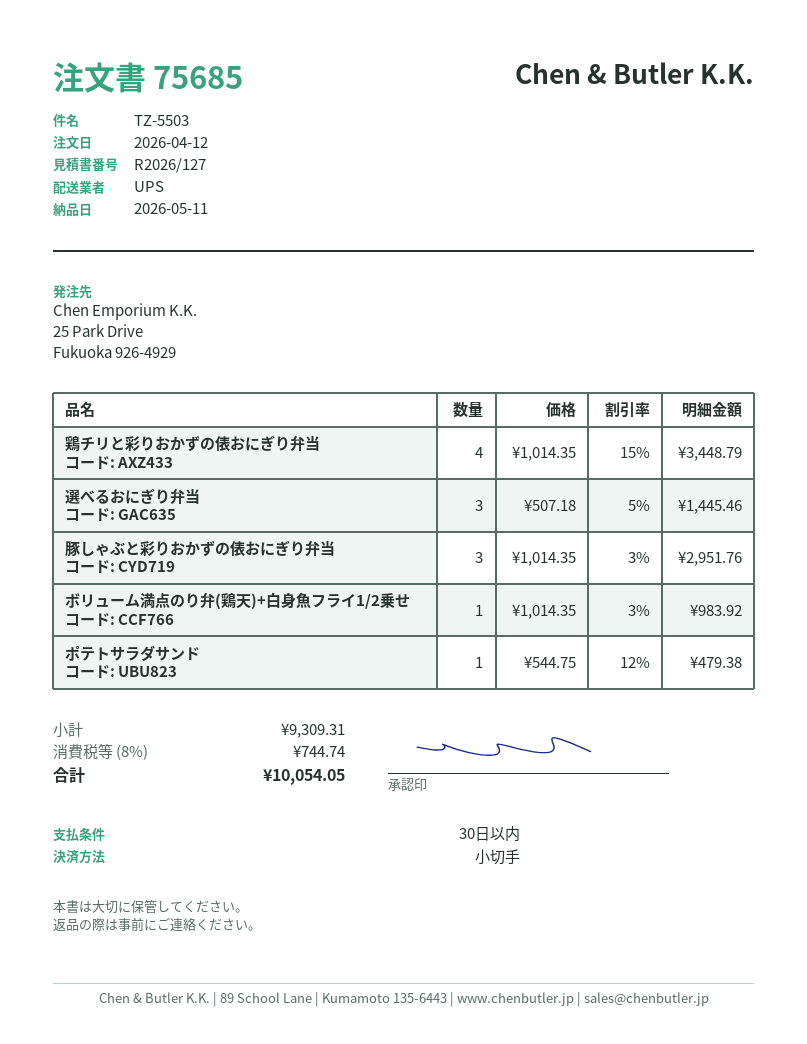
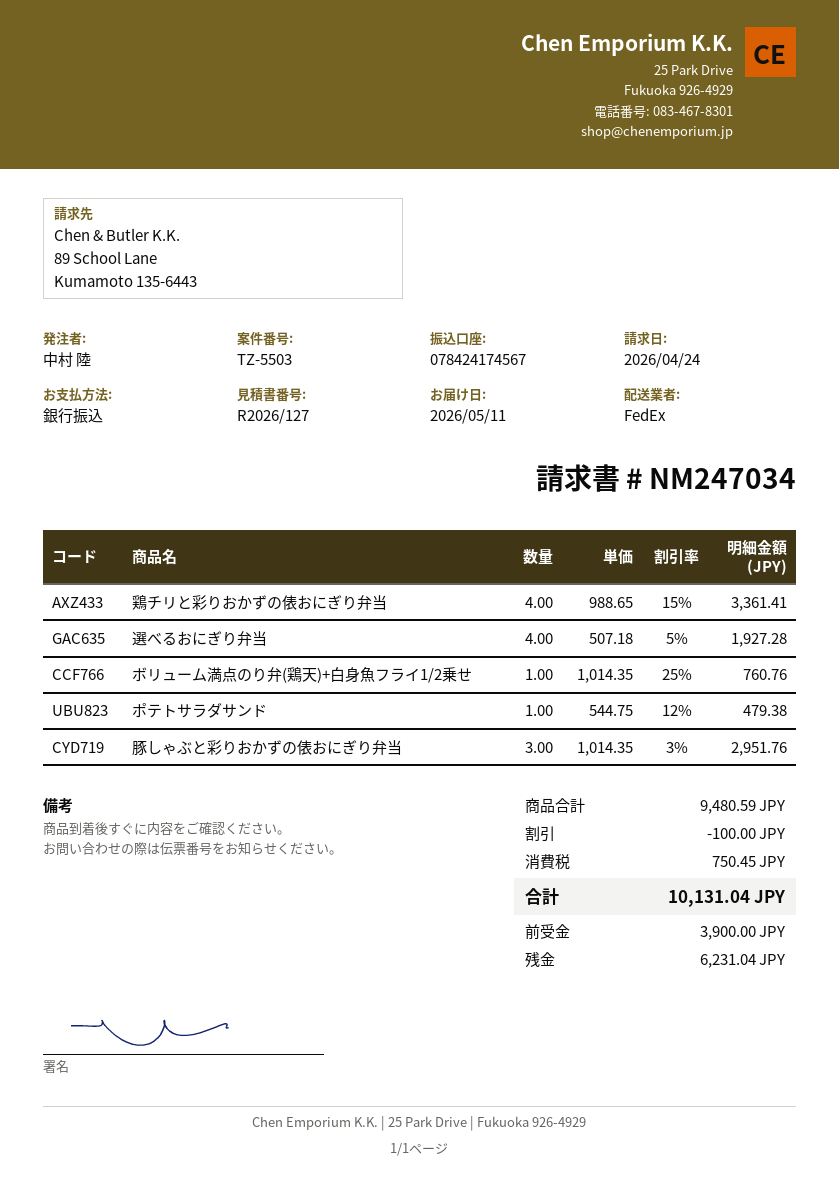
payment method: cheque -> bank transfer
shipping method: UPS -> FedEx
鶏チリと彩りおかずの俵おにぎり弁当: 4 x 1014.35 - 15% = 3448.79 -> 4 x 988.65 - 15% = 3361.41
選べるおにぎり弁当: 3 x 507.18 - 5% = 1445.46 -> 4 x 507.18 - 5% = 1927.28
ボリューム満点のり弁(鶏天)+白身魚フライ1/2乗せ: 1 x 1014.35 - 3% = 983.92 -> 1 x 1014.35 - 25% = 760.76
subtotal: 9309.31 -> 9480.59
discount: none -> 100.00
tax: 744.74 -> 750.45
total: 10054.05 -> 10131.04

